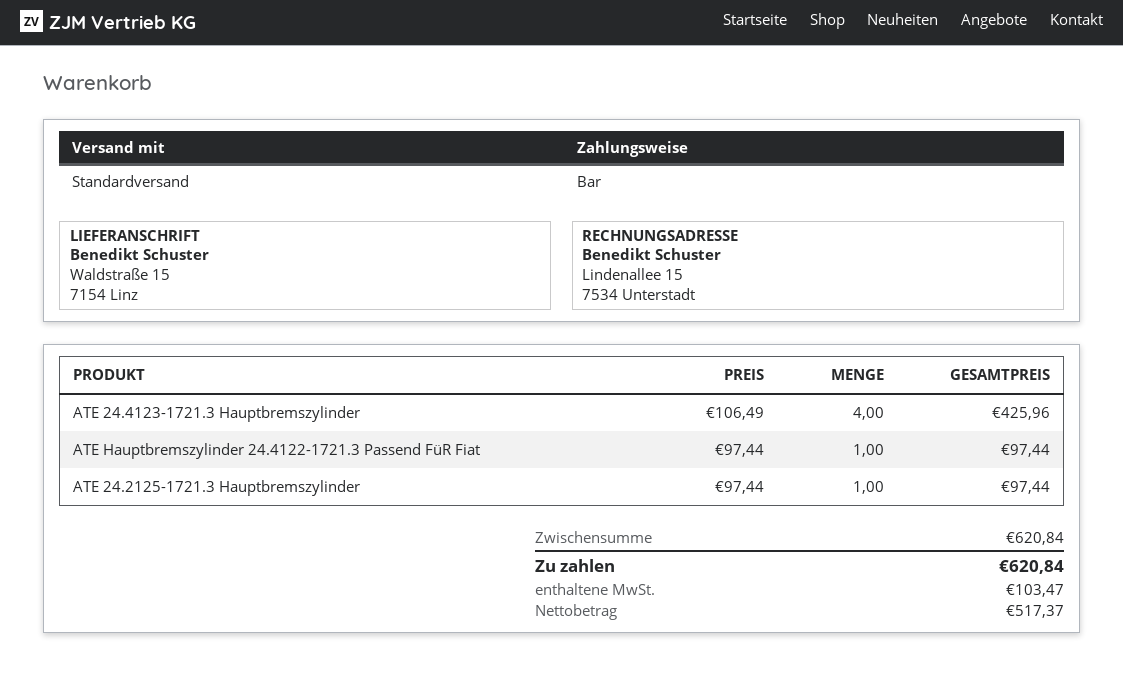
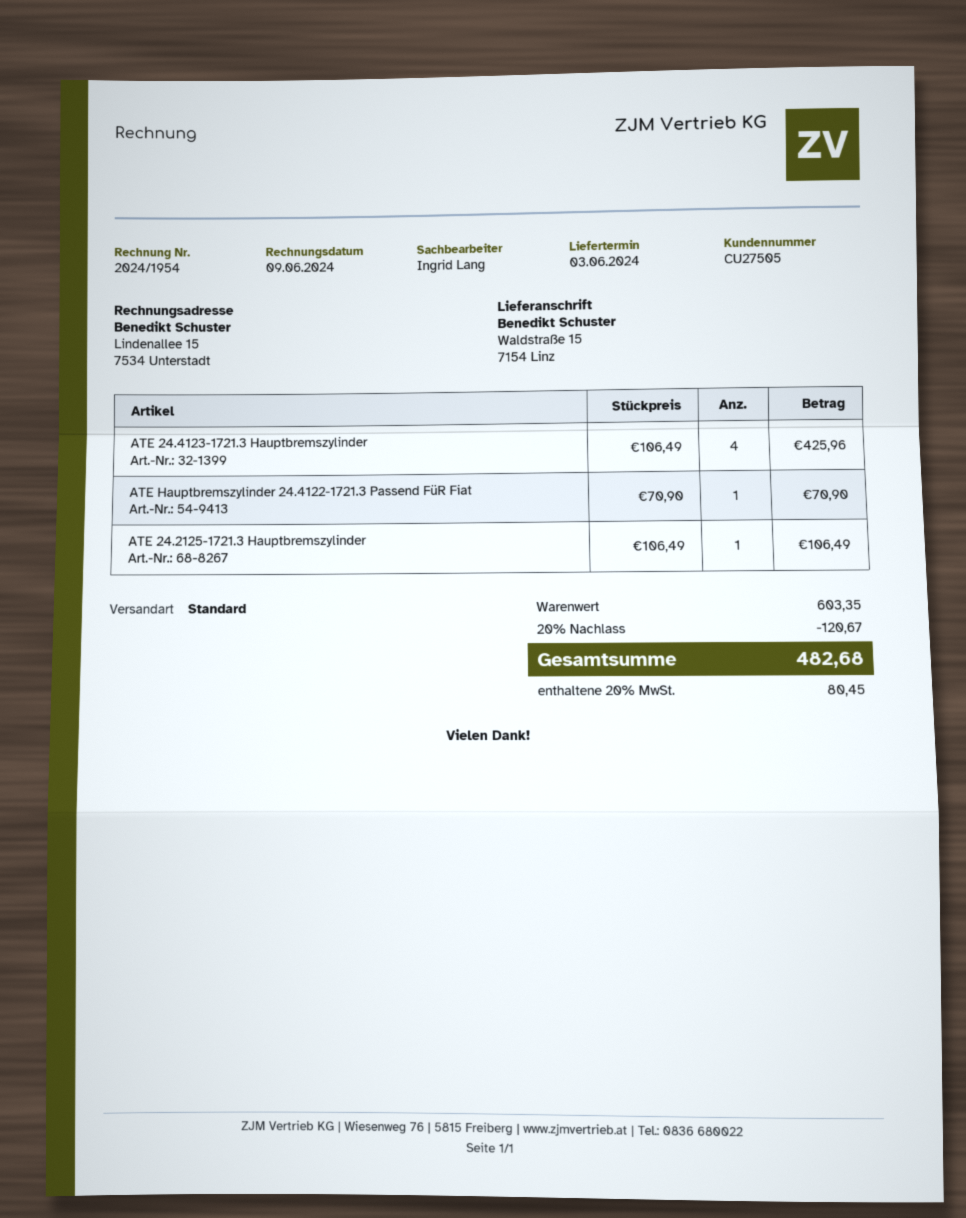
ATE Hauptbremszylinder 24.4122-1721.3 Passend FüR Fiat: 1 x 97.44 = 97.44 -> 1 x 70.90 = 70.90
ATE 24.2125-1721.3 Hauptbremszylinder: 1 x 97.44 = 97.44 -> 1 x 106.49 = 106.49
subtotal: 620.84 -> 603.35
discount: none -> 20% = 120.67
tax: 103.47 -> 80.45
total: 620.84 -> 482.68

